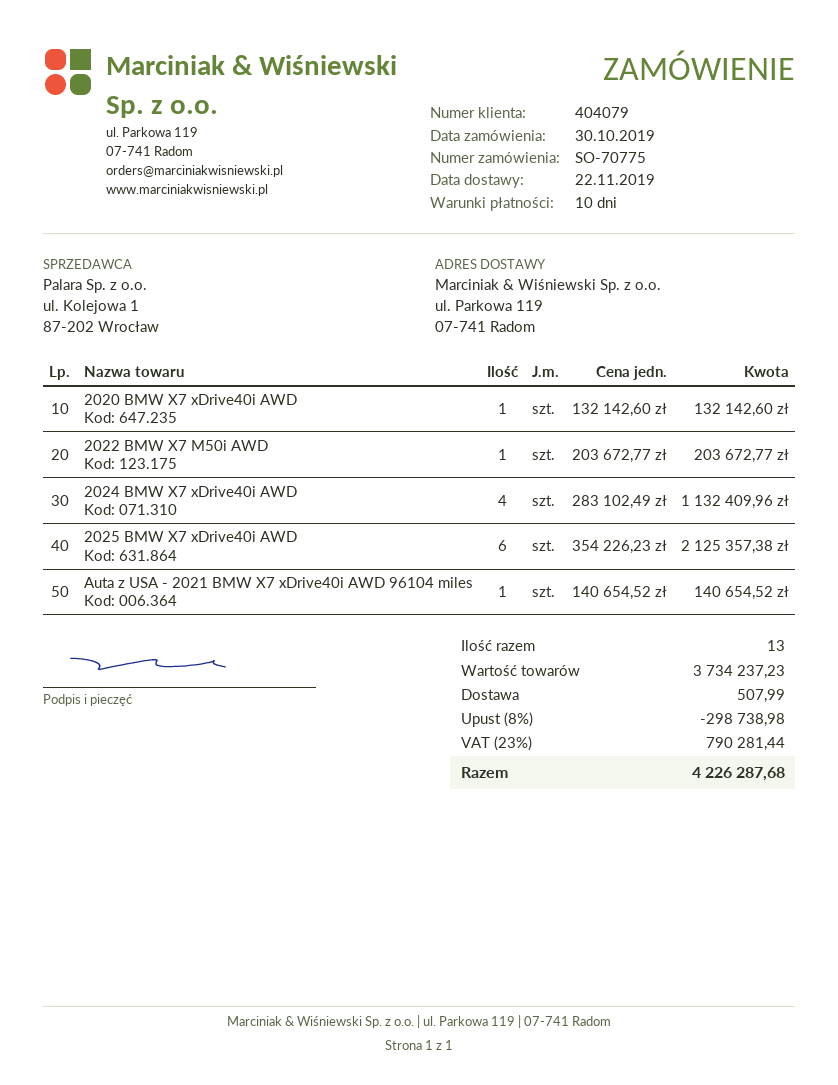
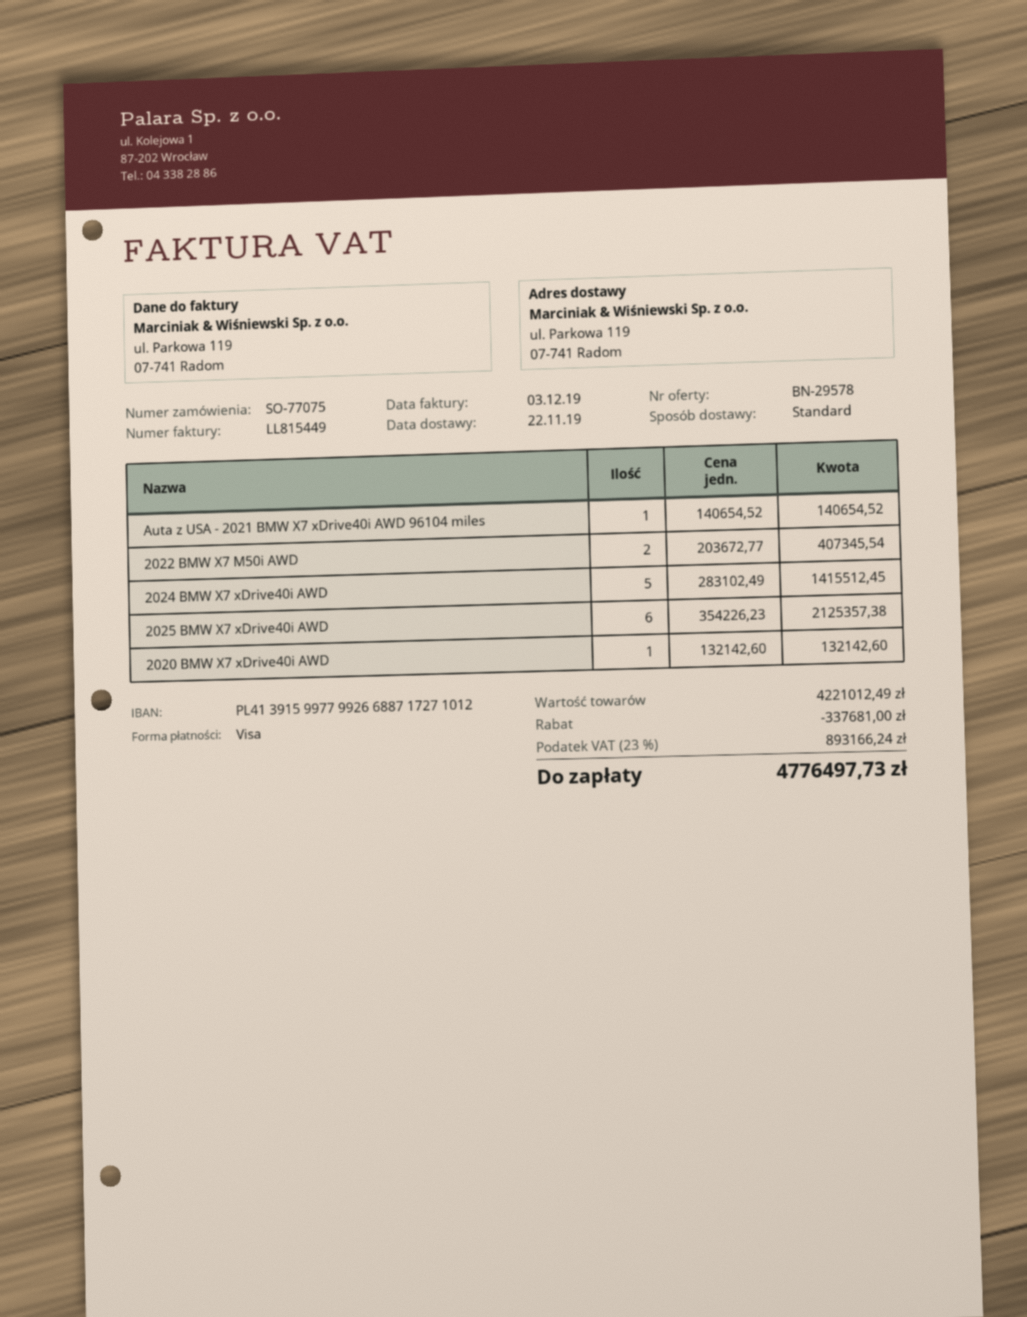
order number: SO-70775 -> SO-77075
2022 BMW X7 M50i AWD: 1 x 203672.77 = 203672.77 -> 2 x 203672.77 = 407345.54
2024 BMW X7 xDrive40i AWD: 4 x 283102.49 = 1132409.96 -> 5 x 283102.49 = 1415512.45
subtotal: 3734237.23 -> 4221012.49
discount: 298738.98 -> 337681.00
shipping: 507.99 -> none
tax: 23% = 790281.44 -> 23% = 893166.24
total: 4226287.68 -> 4776497.73

